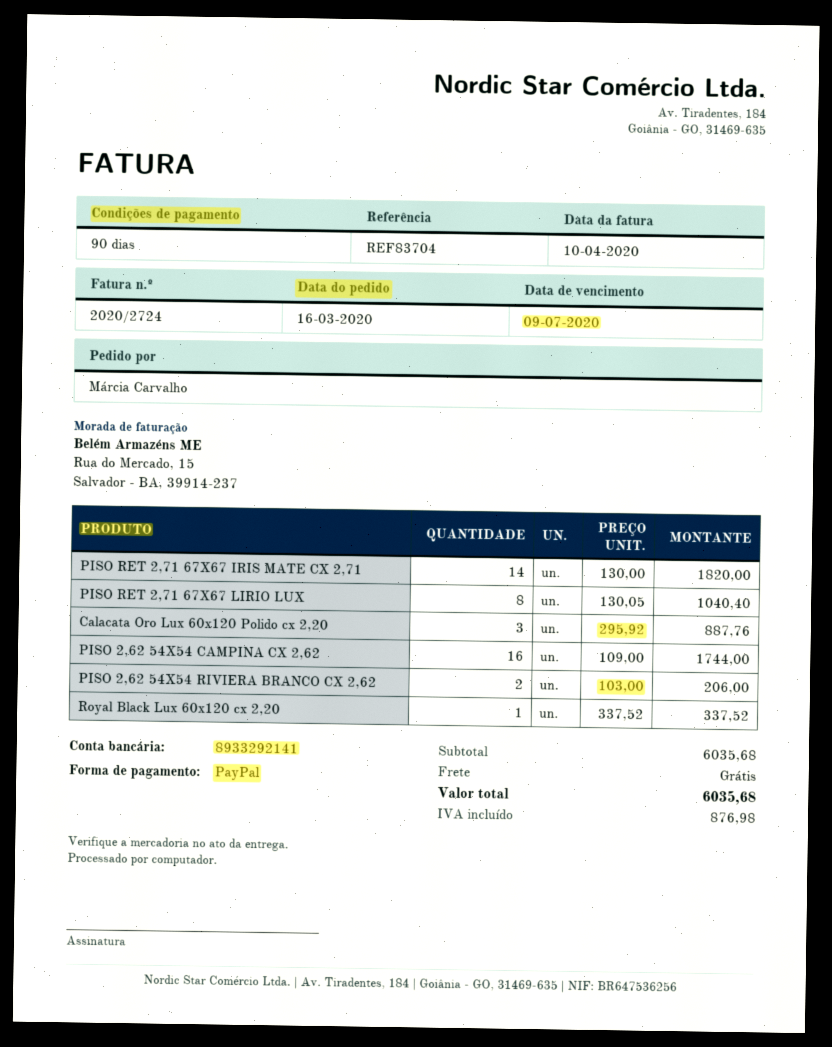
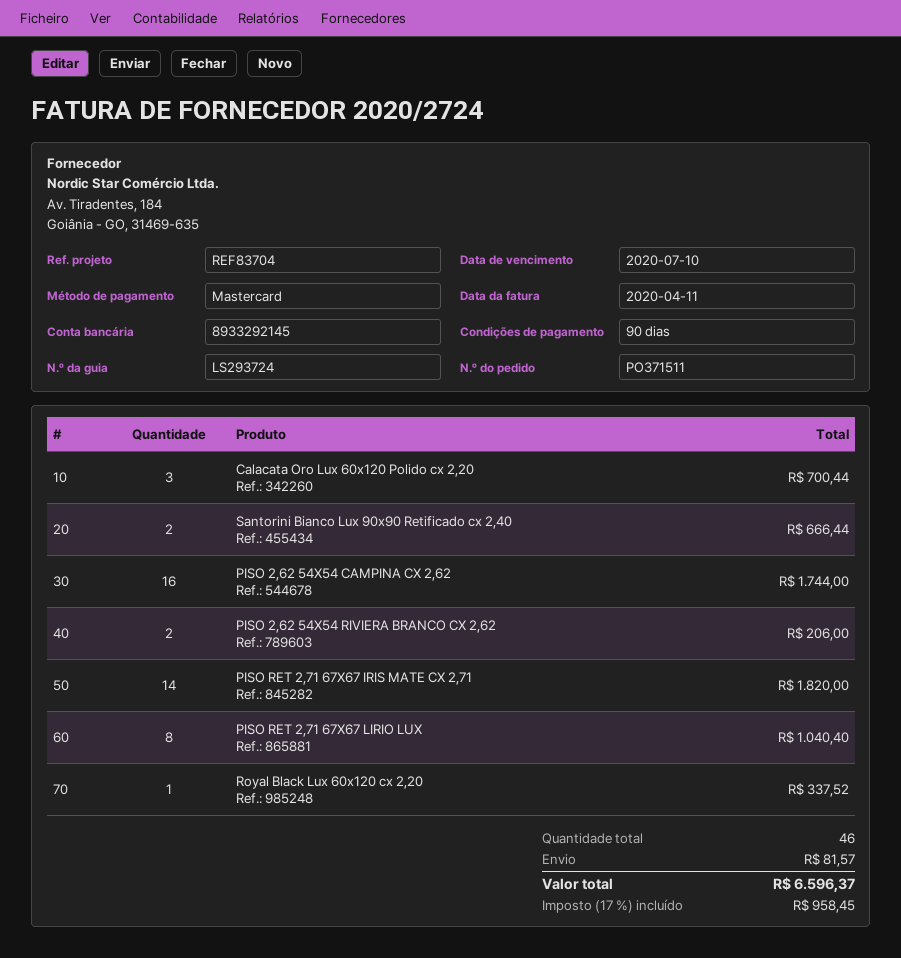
invoice date: 2020-04-10 -> 2020-04-11
due date: 2020-07-09 -> 2020-07-10
payment method: PayPal -> Mastercard
bank account: 8933292141 -> 8933292145
Calacata Oro Lux 60x120 Polido cx 2,20: 3 for 887.76 -> 3 for 700.44
Santorini Bianco Lux 90x90 Retificado cx 2,40: none -> 2 for 666.44
shipping: 0.00 -> 81.57
tax: 876.98 -> 958.45
total: 6035.68 -> 6596.37

